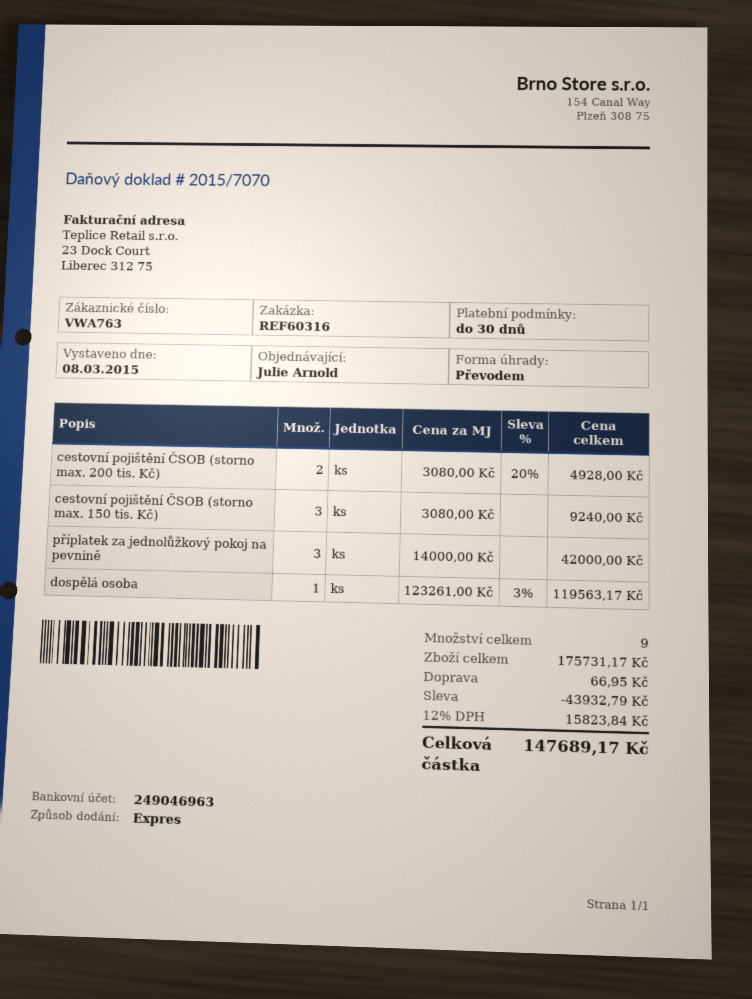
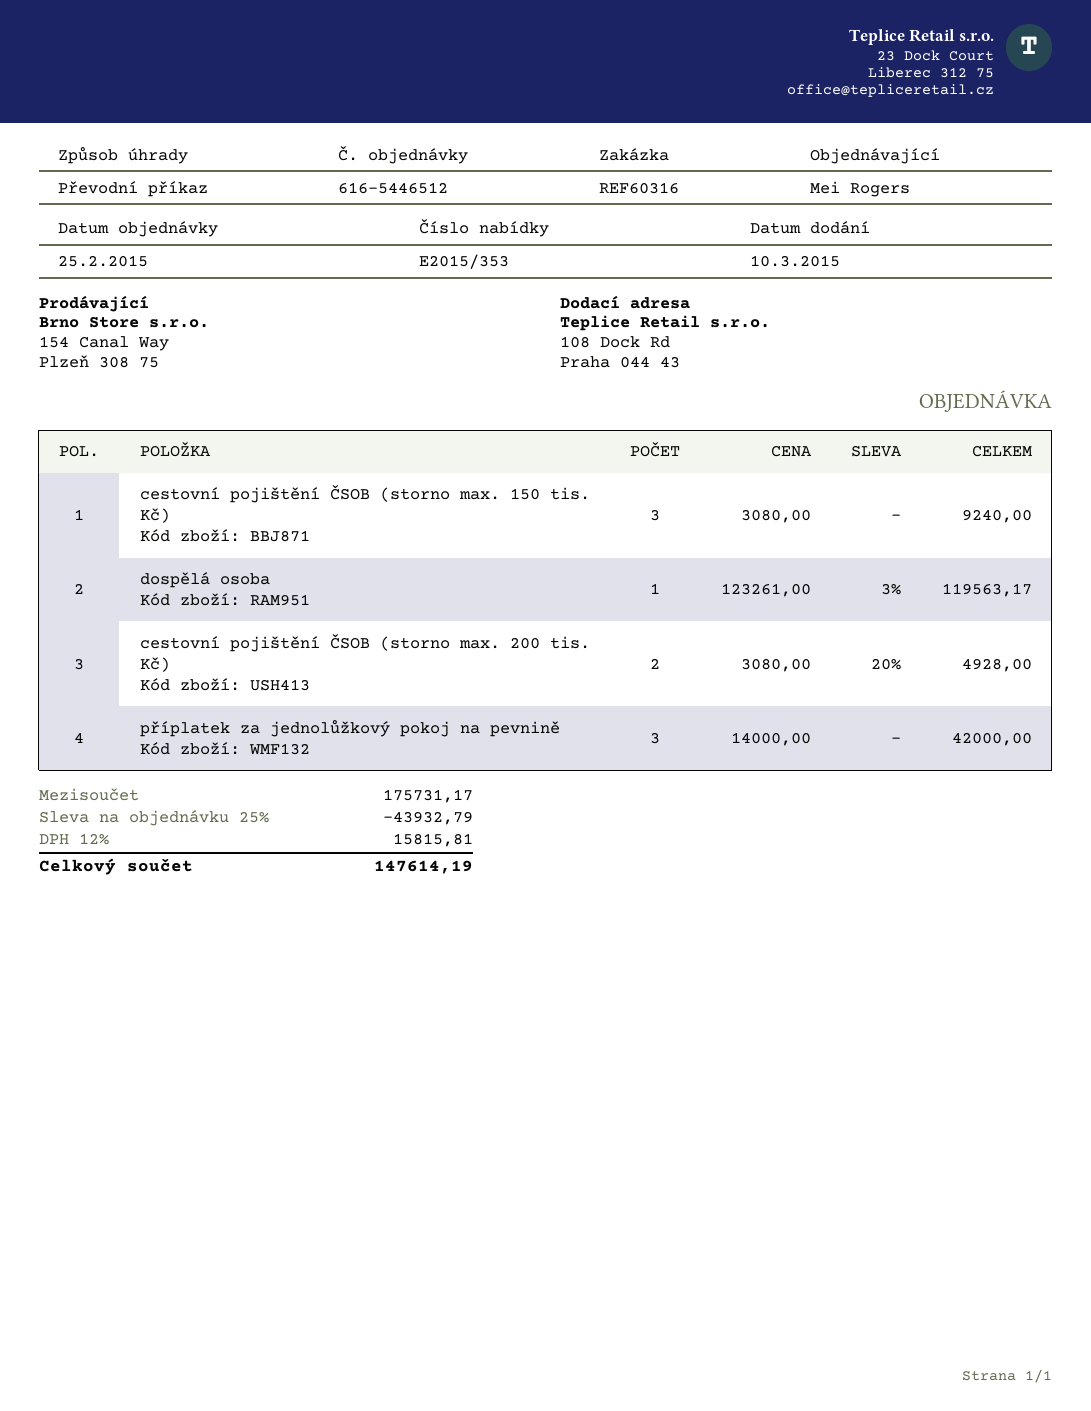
ordered by: Julie Arnold -> Mei Rogers
shipping: 66.95 -> none
tax: 12% = 15823.84 -> 12% = 15815.81
total: 147689.17 -> 147614.19

